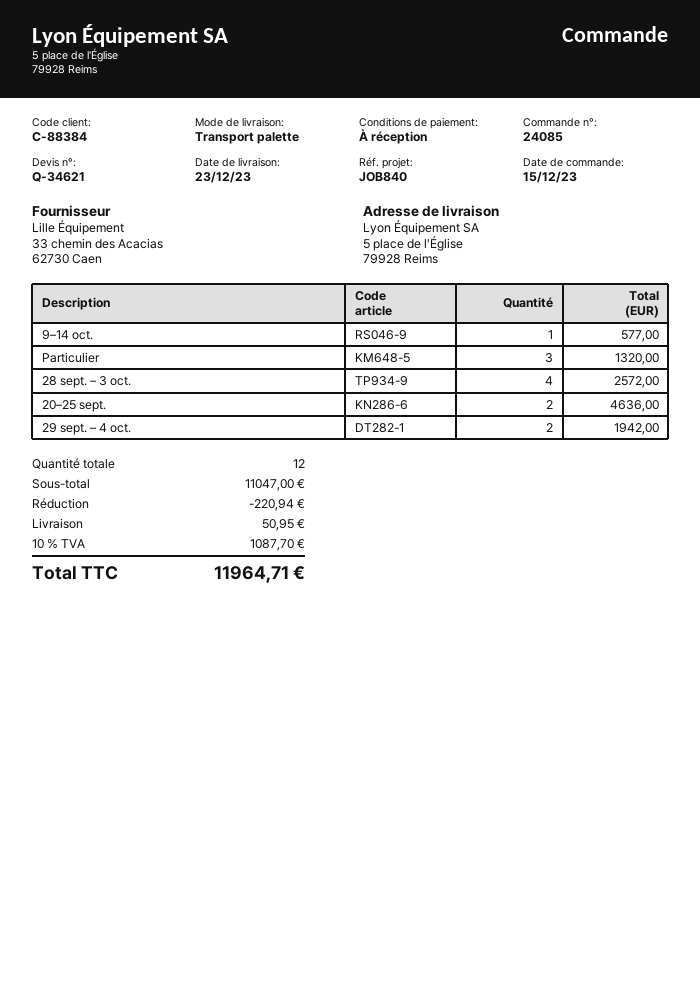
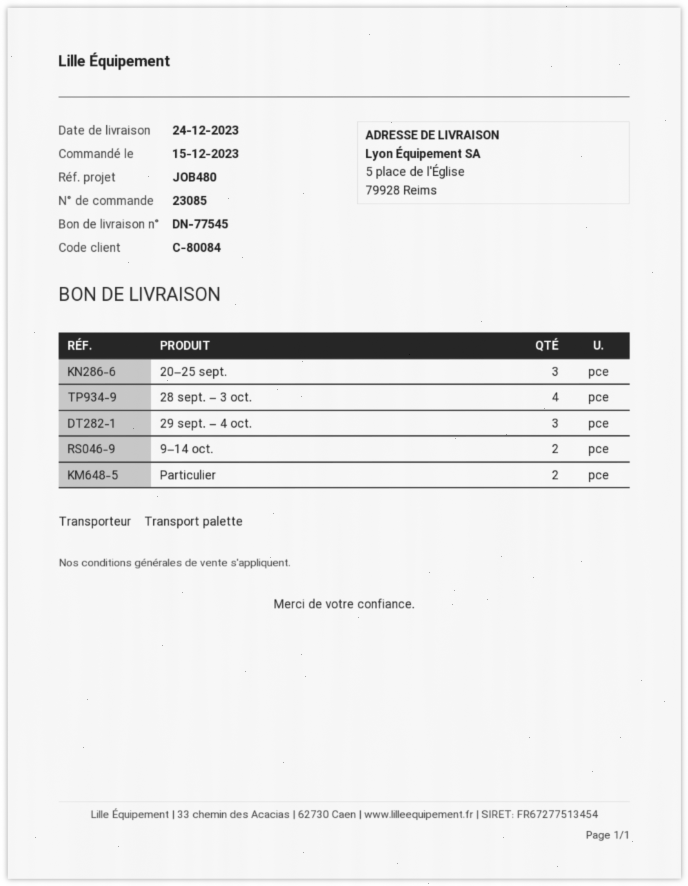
order number: 24085 -> 23085
delivery date: 2023-12-23 -> 2023-12-24
customer number: C-88384 -> C-80084
reference: JOB840 -> JOB480
9–14 oct.: 1 -> 2
Particulier: 3 -> 2
20–25 sept.: 2 -> 3
29 sept. – 4 oct.: 2 -> 3

